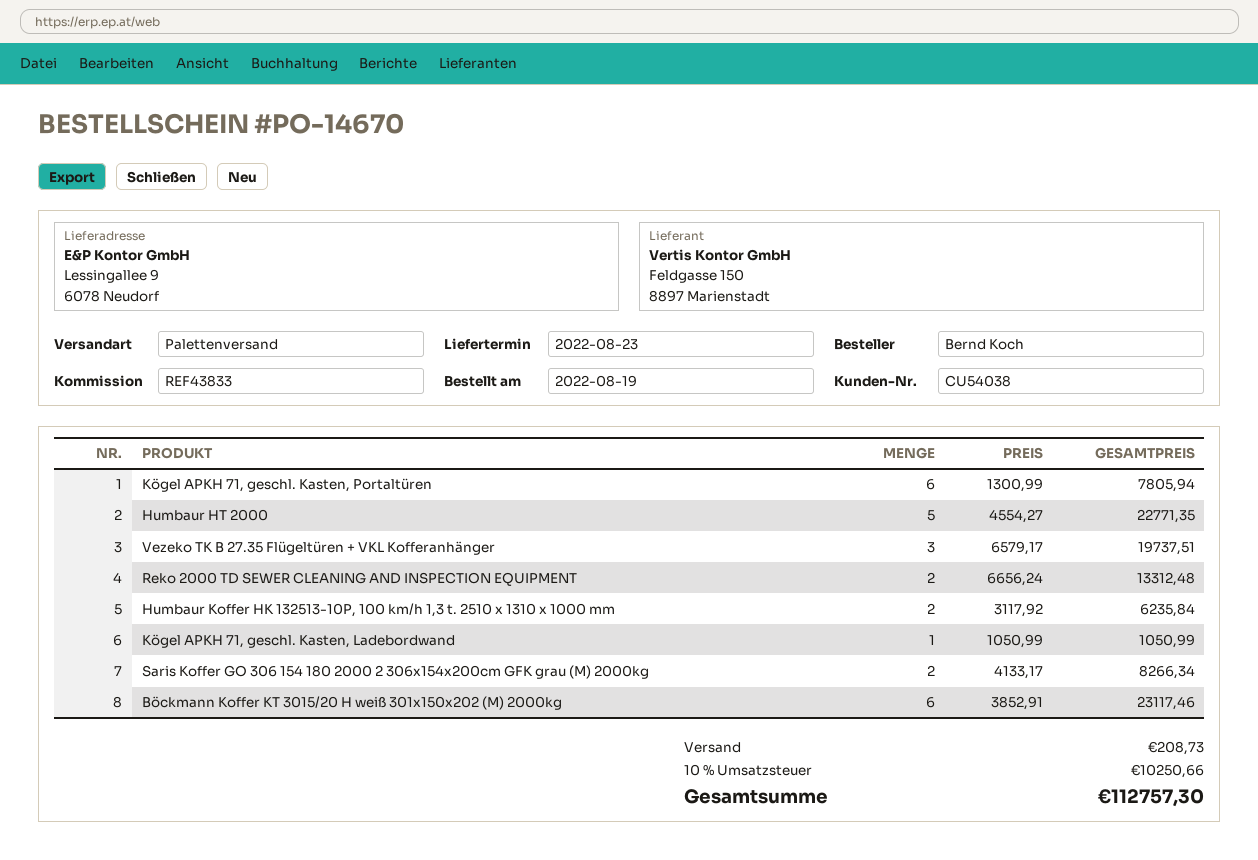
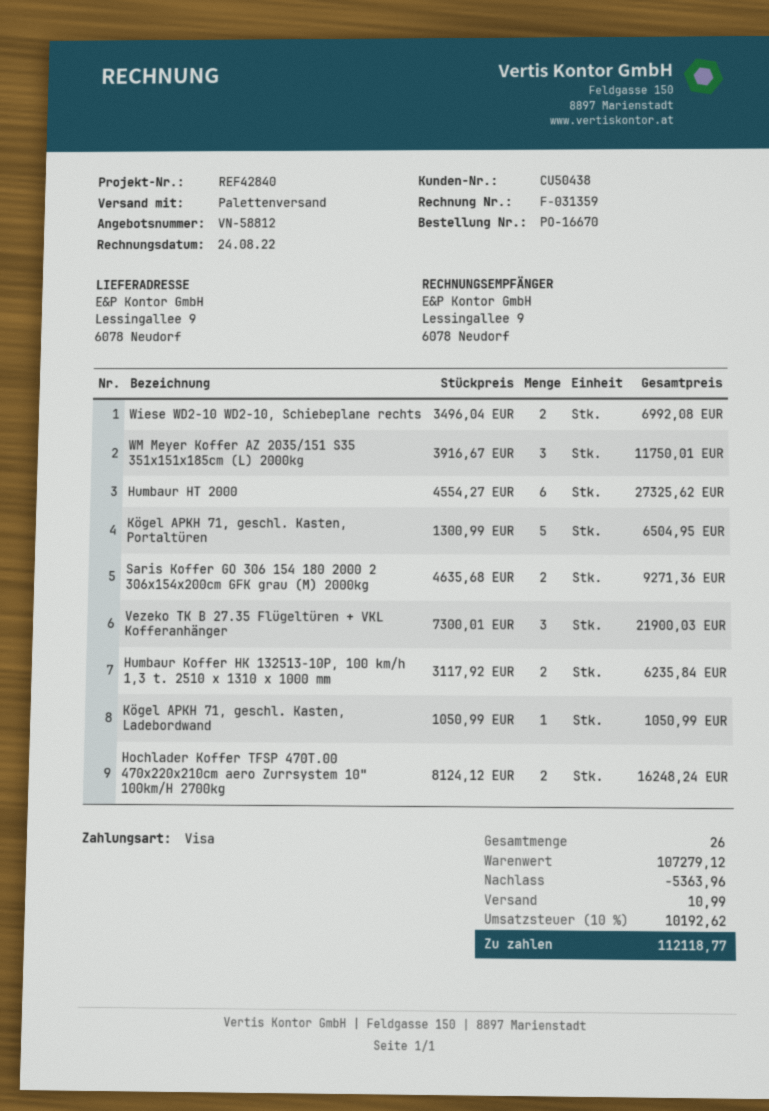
order number: PO-14670 -> PO-16670
customer number: CU54038 -> CU50438
reference: REF43833 -> REF42840
Kögel APKH 71, geschl. Kasten, Portaltüren: 6 x 1300.99 = 7805.94 -> 5 x 1300.99 = 6504.95
Humbaur HT 2000: 5 x 4554.27 = 22771.35 -> 6 x 4554.27 = 27325.62
Vezeko TK B 27.35 Flügeltüren + VKL Kofferanhänger: 3 x 6579.17 = 19737.51 -> 3 x 7300.01 = 21900.03
Reko 2000 TD SEWER CLEANING AND INSPECTION EQUIPMENT: 2 x 6656.24 = 13312.48 -> none
Saris Koffer GO 306 154 180 2000 2 306x154x200cm GFK grau (M) 2000kg: 2 x 4133.17 = 8266.34 -> 2 x 4635.68 = 9271.36
Böckmann Koffer KT 3015/20 H weiß 301x150x202 (M) 2000kg: 6 x 3852.91 = 23117.46 -> none
Wiese WD2-10 WD2-10, Schiebeplane rechts: none -> 2 x 3496.04 = 6992.08
WM Meyer Koffer AZ 2035/151 S35 351x151x185cm (L) 2000kg: none -> 3 x 3916.67 = 11750.01
Hochlader Koffer TFSP 470T.00 470x220x210cm aero Zurrsystem 10" 100km/H 2700kg: none -> 2 x 8124.12 = 16248.24
discount: none -> 5363.96
shipping: 208.73 -> 10.99
tax: 10% = 10250.66 -> 10% = 10192.62
total: 112757.30 -> 112118.77

